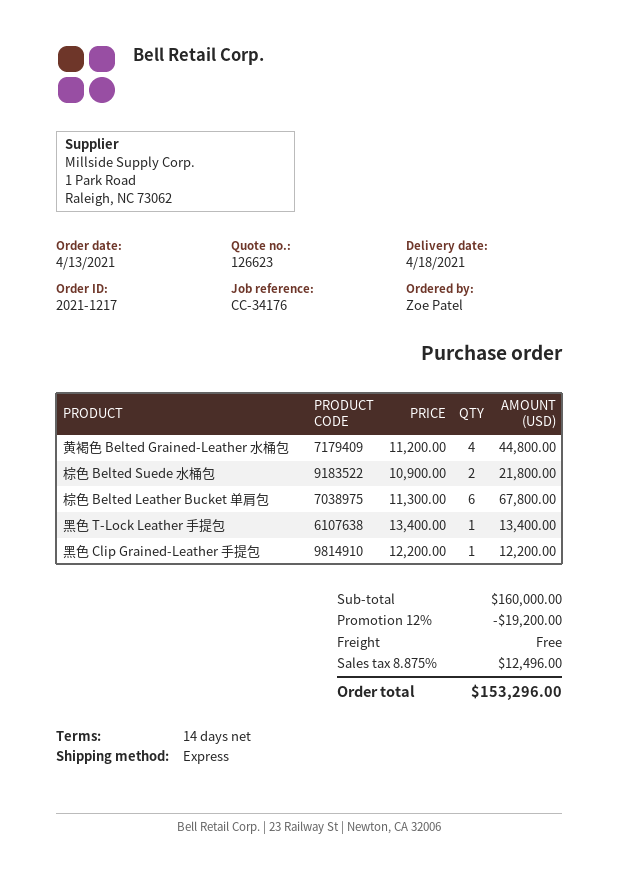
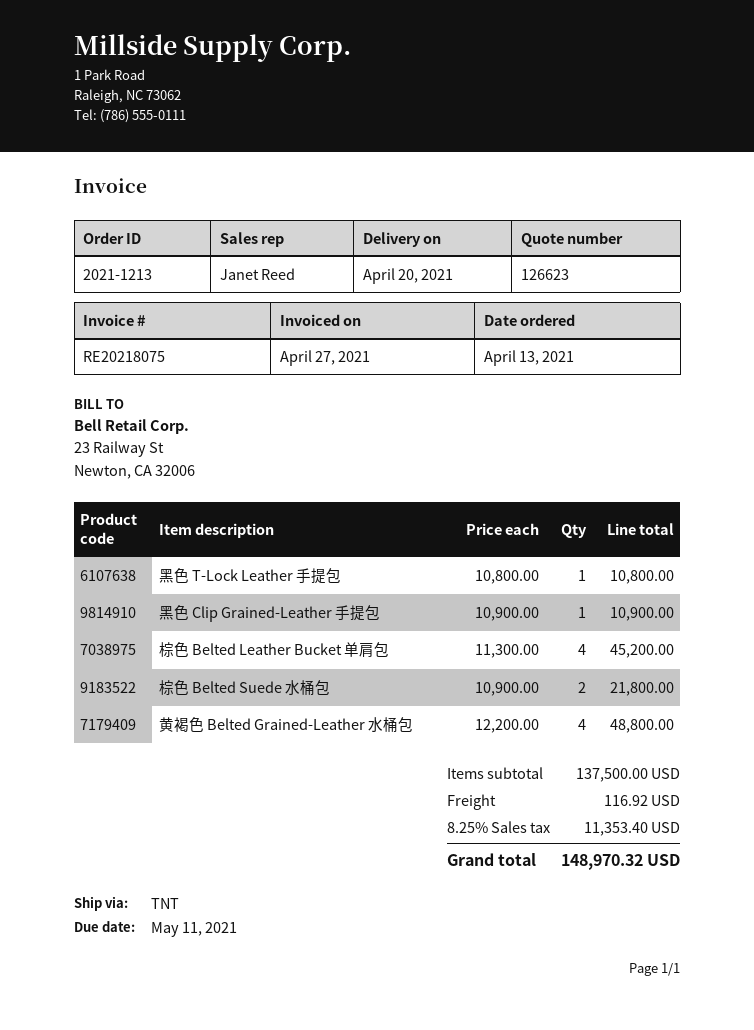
order number: 2021-1217 -> 2021-1213
delivery date: 2021-04-18 -> 2021-04-20
shipping method: express -> TNT
黄褐色 Belted Grained-Leather 水桶包: 4 x 11200.00 = 44800.00 -> 4 x 12200.00 = 48800.00
棕色 Belted Leather Bucket 单肩包: 6 x 11300.00 = 67800.00 -> 4 x 11300.00 = 45200.00
黑色 T-Lock Leather 手提包: 1 x 13400.00 = 13400.00 -> 1 x 10800.00 = 10800.00
黑色 Clip Grained-Leather 手提包: 1 x 12200.00 = 12200.00 -> 1 x 10900.00 = 10900.00
subtotal: 160000.00 -> 137500.00
discount: 12% = 19200.00 -> none
shipping: 0.00 -> 116.92
tax: 8.875% = 12496.00 -> 8.25% = 11353.40
total: 153296.00 -> 148970.32

